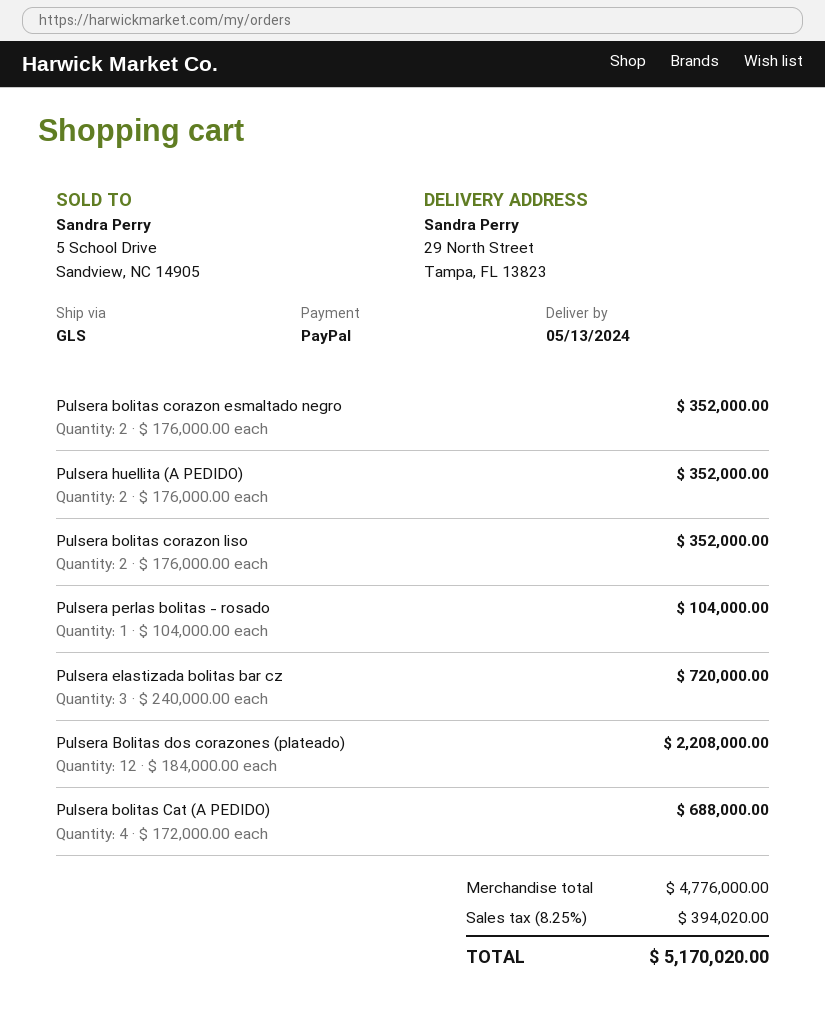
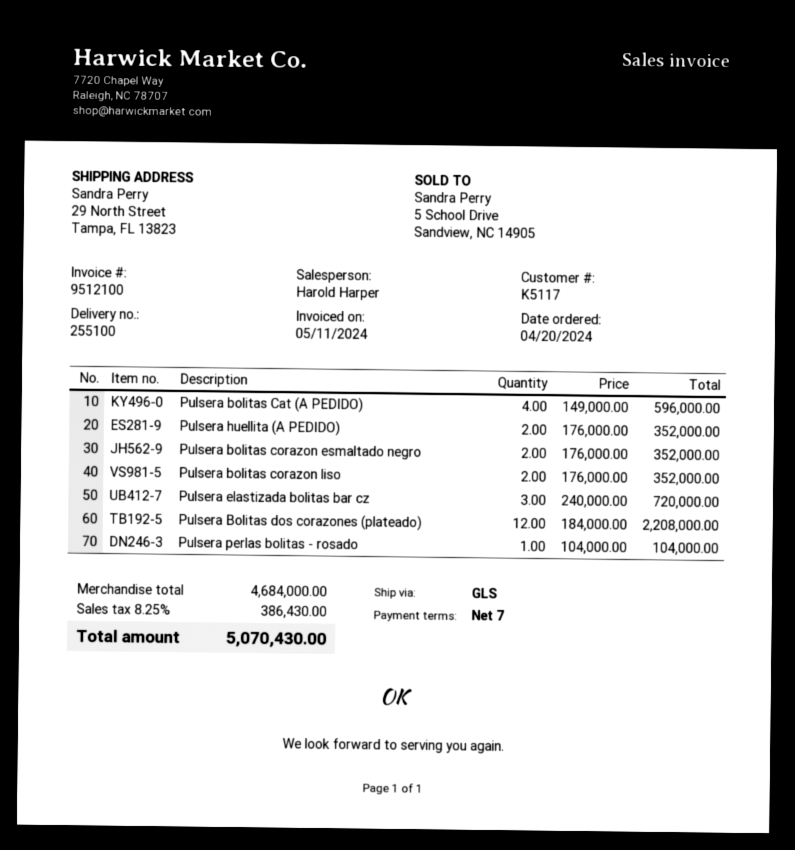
Pulsera bolitas Cat (A PEDIDO): 4 x 172000.00 = 688000.00 -> 4 x 149000.00 = 596000.00
subtotal: 4776000.00 -> 4684000.00
tax: 8.25% = 394020.00 -> 8.25% = 386430.00
total: 5170020.00 -> 5070430.00

